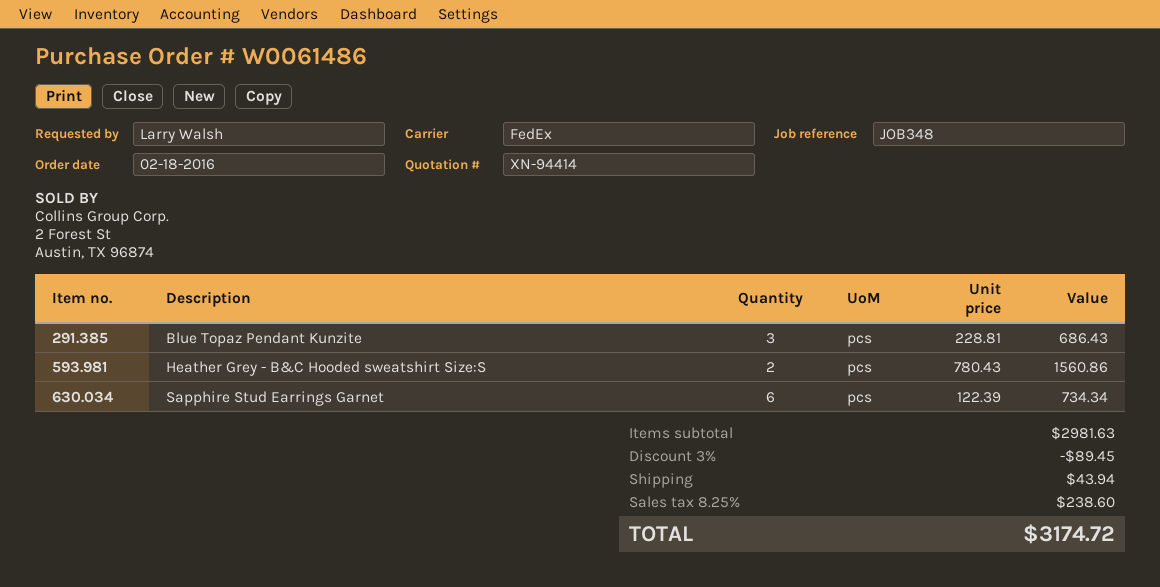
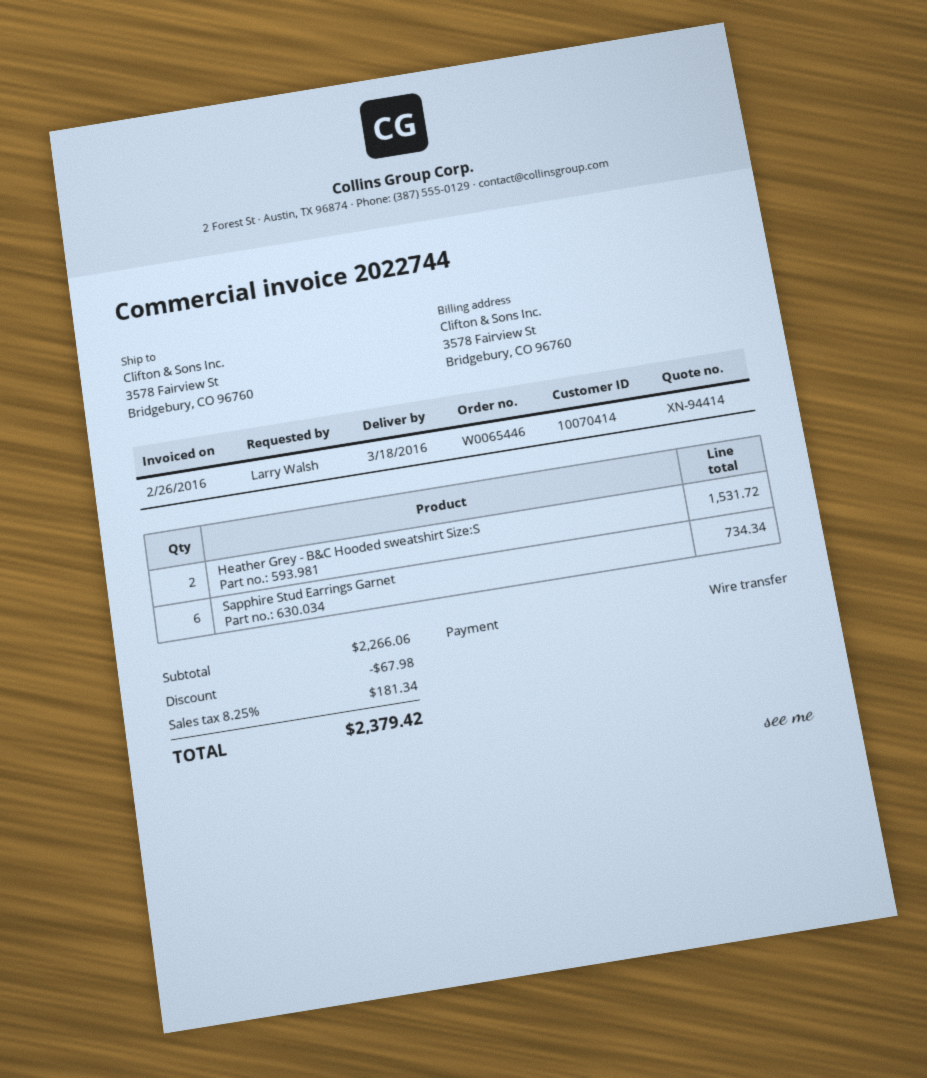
order number: W0061486 -> W0065446
Blue Topaz Pendant Kunzite: 3 for 686.43 -> none
Heather Grey - B&C Hooded sweatshirt Size:S: 2 for 1560.86 -> 2 for 1531.72
subtotal: 2981.63 -> 2266.06
discount: 89.45 -> 67.98
shipping: 43.94 -> none
tax: 8.25% = 238.60 -> 8.25% = 181.34
total: 3174.72 -> 2379.42

